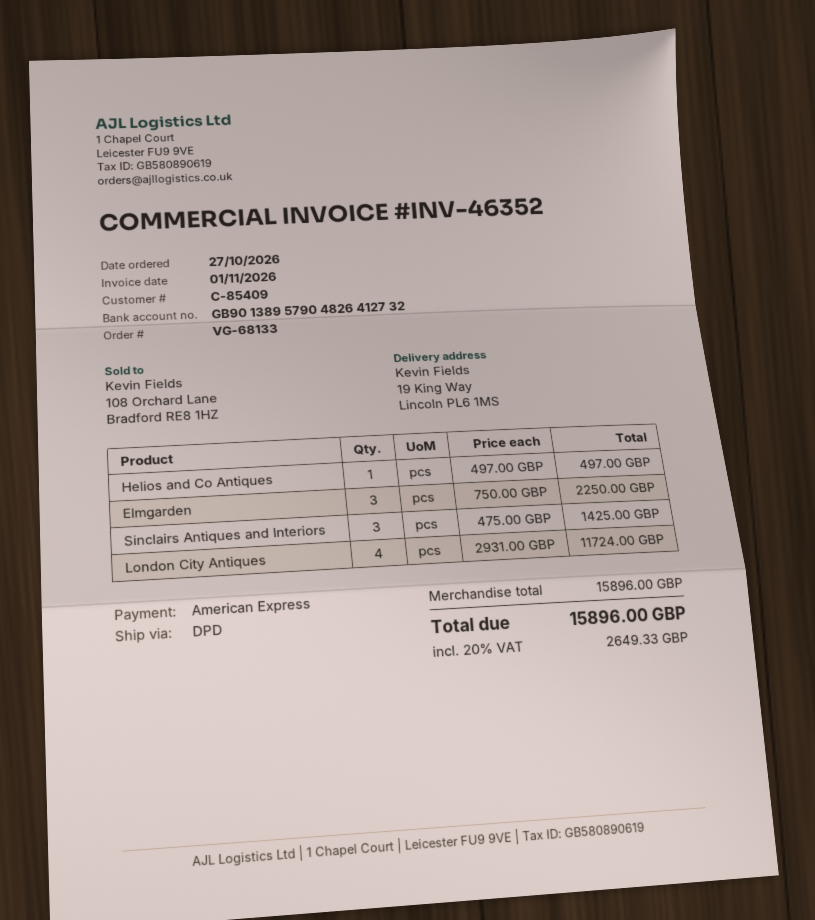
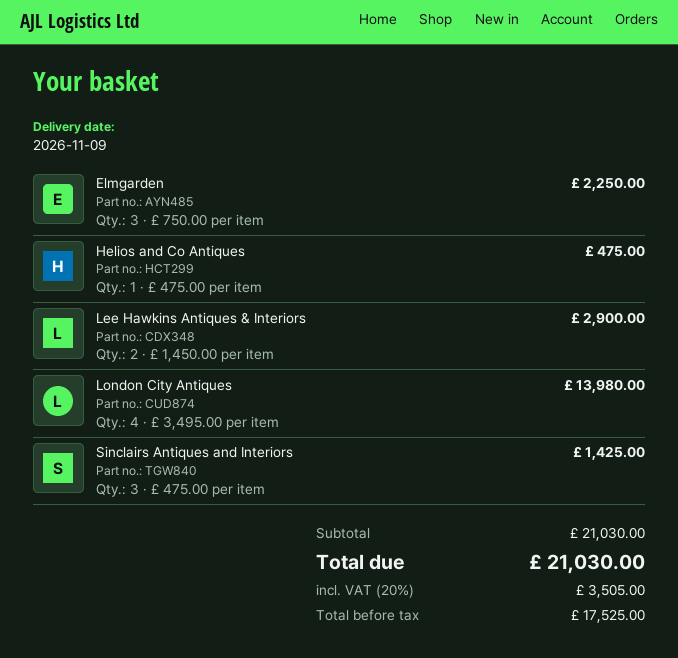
Helios and Co Antiques: 1 x 497.00 = 497.00 -> 1 x 475.00 = 475.00
London City Antiques: 4 x 2931.00 = 11724.00 -> 4 x 3495.00 = 13980.00
Lee Hawkins Antiques & Interiors: none -> 2 x 1450.00 = 2900.00
subtotal: 15896.00 -> 21030.00
tax: 20% = 2649.33 -> 20% = 3505.00
total: 15896.00 -> 21030.00

